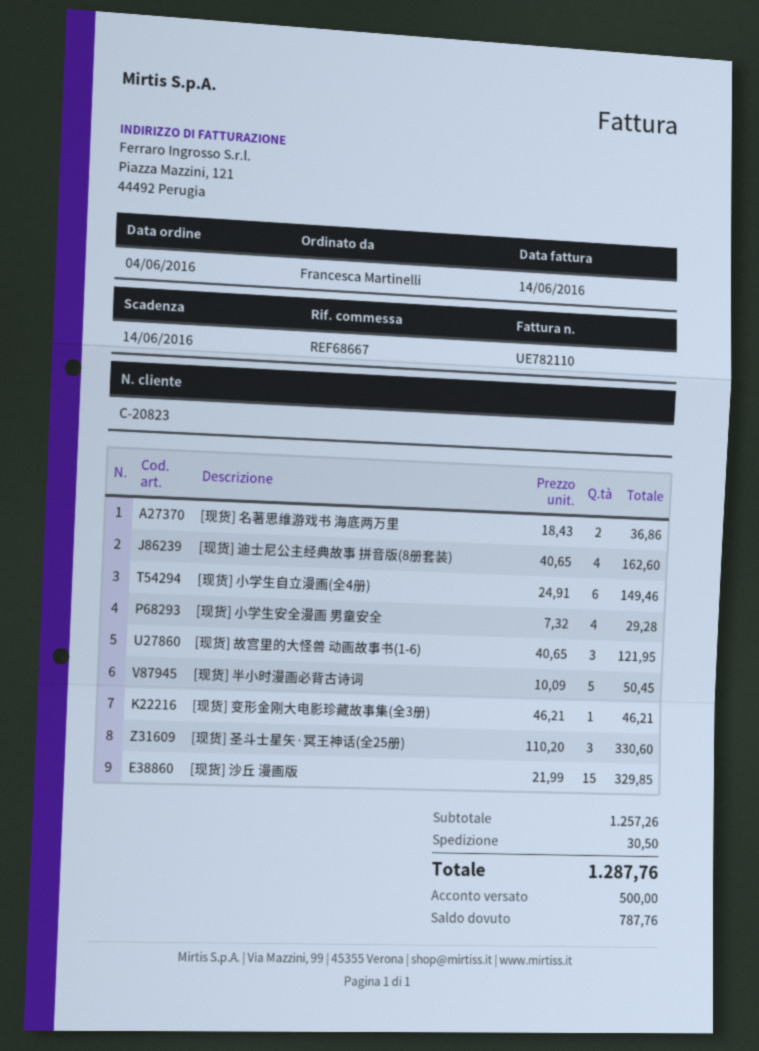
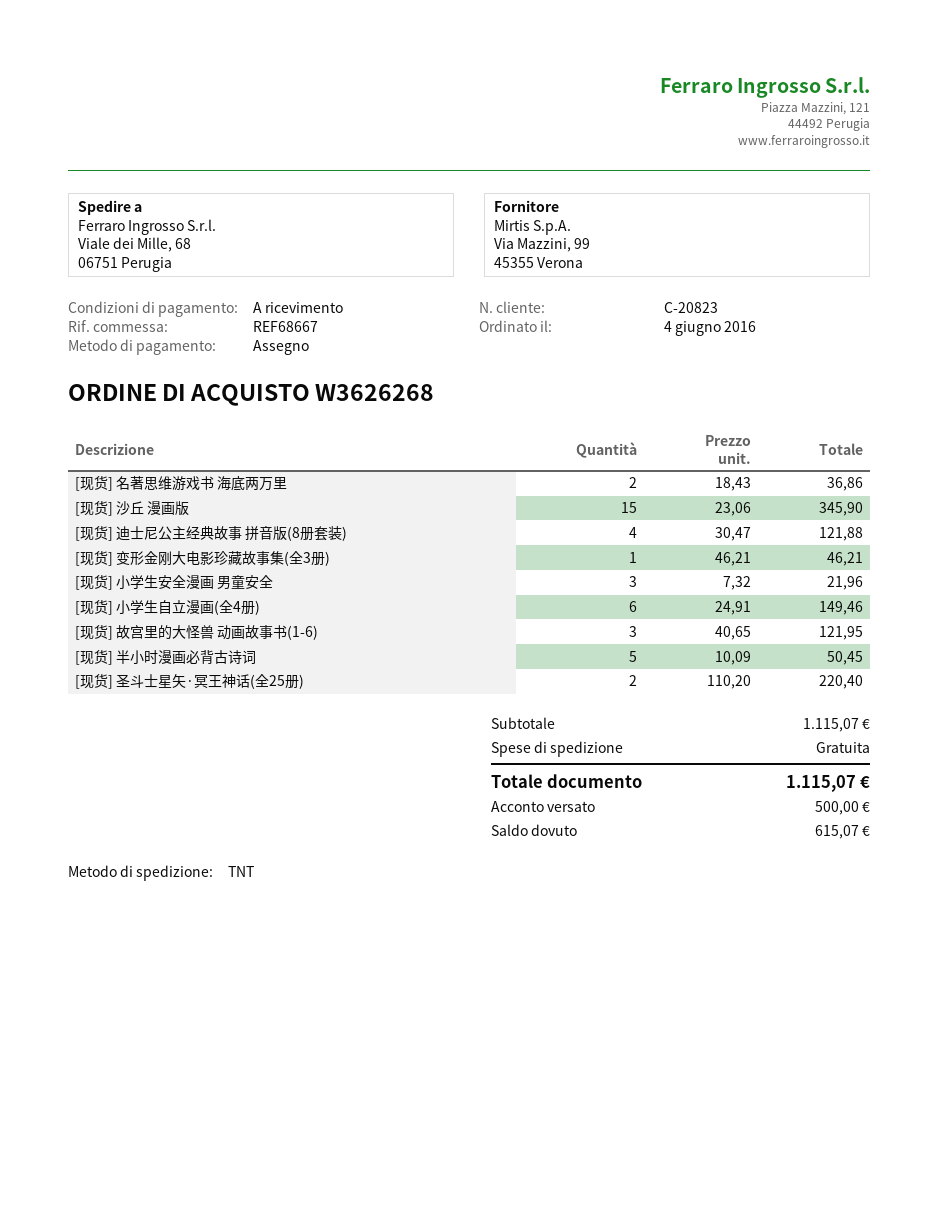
[现货] 迪士尼公主经典故事 拼音版(8册套装): 4 x 40.65 = 162.60 -> 4 x 30.47 = 121.88
[现货] 小学生安全漫画 男童安全: 4 x 7.32 = 29.28 -> 3 x 7.32 = 21.96
[现货] 圣斗士星矢·冥王神话(全25册): 3 x 110.20 = 330.60 -> 2 x 110.20 = 220.40
[现货] 沙丘 漫画版: 15 x 21.99 = 329.85 -> 15 x 23.06 = 345.90
subtotal: 1257.26 -> 1115.07
shipping: 30.50 -> 0.00
total: 1287.76 -> 1115.07
balance: 787.76 -> 615.07

